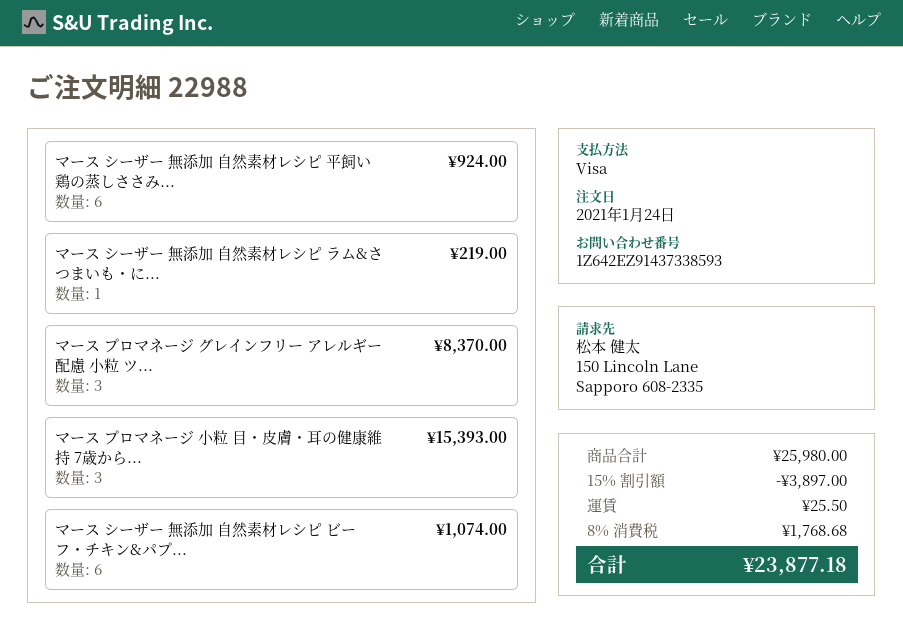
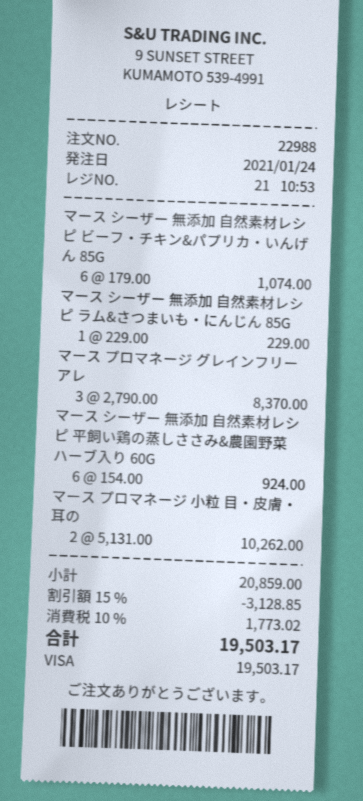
マース シーザー 無添加 自然素材レシピ ラム&さつまいも・に...: 1 for 219.00 -> 1 for 229.00
マース プロマネージ 小粒 目・皮膚・耳の健康維持 7歳から...: 3 for 15393.00 -> 2 for 10262.00
subtotal: 25980.00 -> 20859.00
discount: 15% = 3897.00 -> 15% = 3128.85
shipping: 25.50 -> none
tax: 8% = 1768.68 -> 10% = 1773.02
total: 23877.18 -> 19503.17

